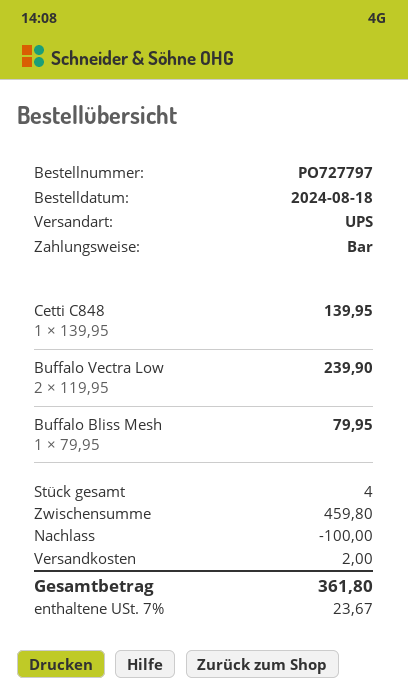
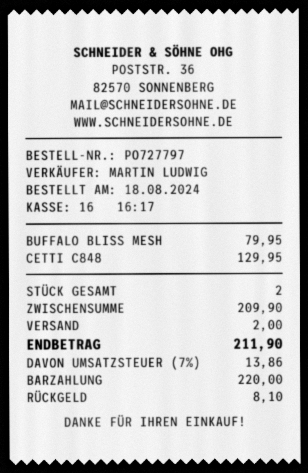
Cetti C848: 1 for 139.95 -> 1 for 129.95
Buffalo Vectra Low: 2 for 239.90 -> none
total quantity: 4 -> 2
subtotal: 459.80 -> 209.90
discount: 100.00 -> none
tax: 7% = 23.67 -> 7% = 13.86
total: 361.80 -> 211.90

